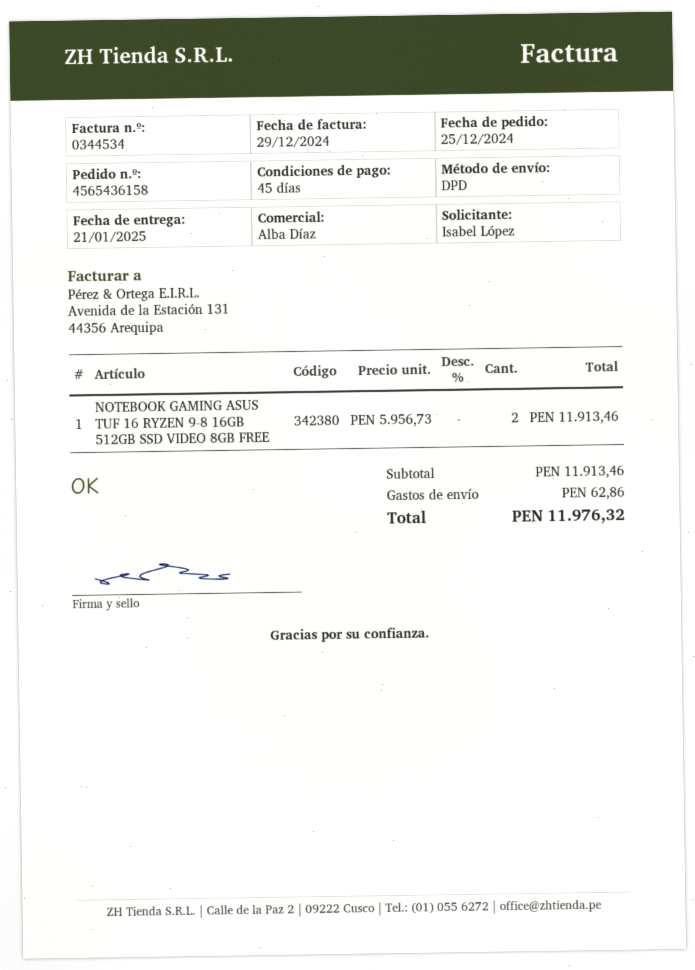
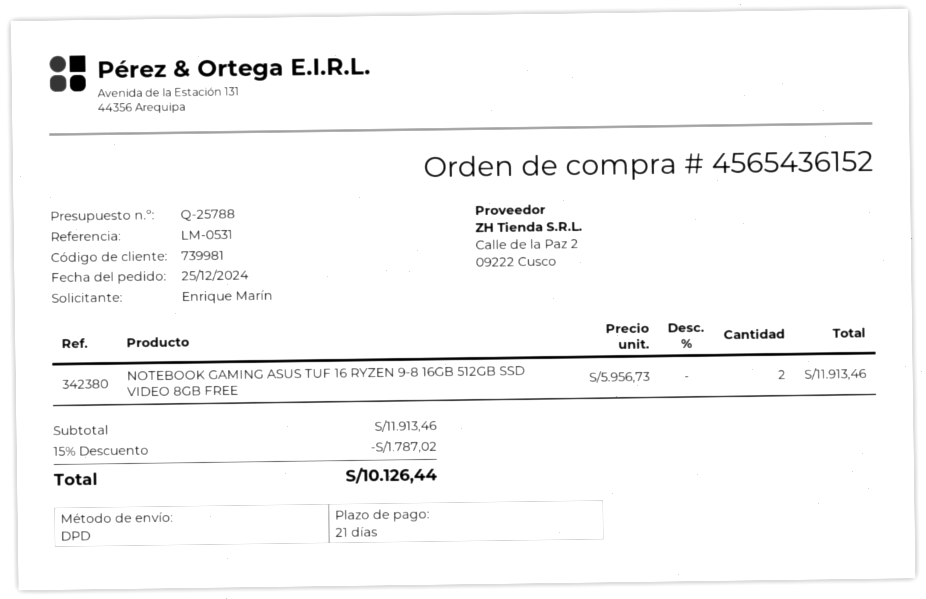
order number: 4565436158 -> 4565436152
payment terms: 45 days -> 21 days
ordered by: Isabel López -> Enrique Marín
discount: none -> 15% = 1787.02
shipping: 62.86 -> none
total: 11976.32 -> 10126.44

